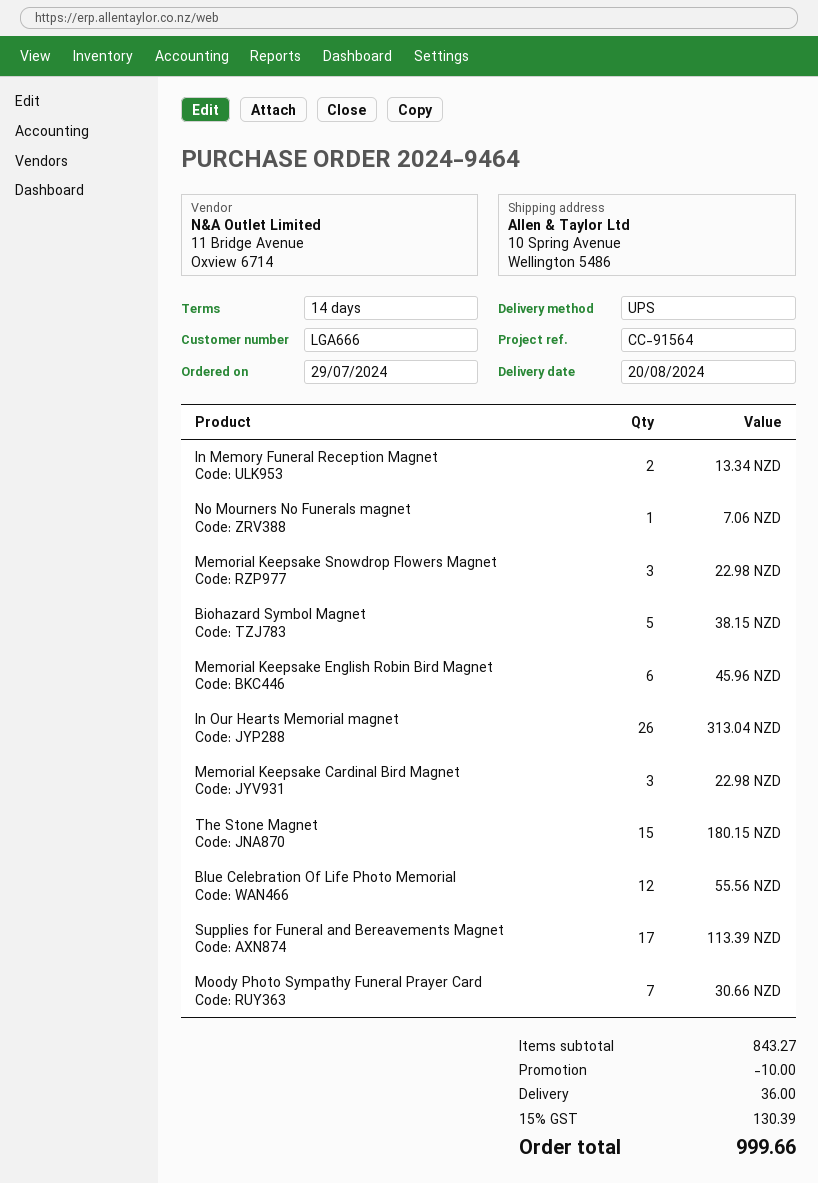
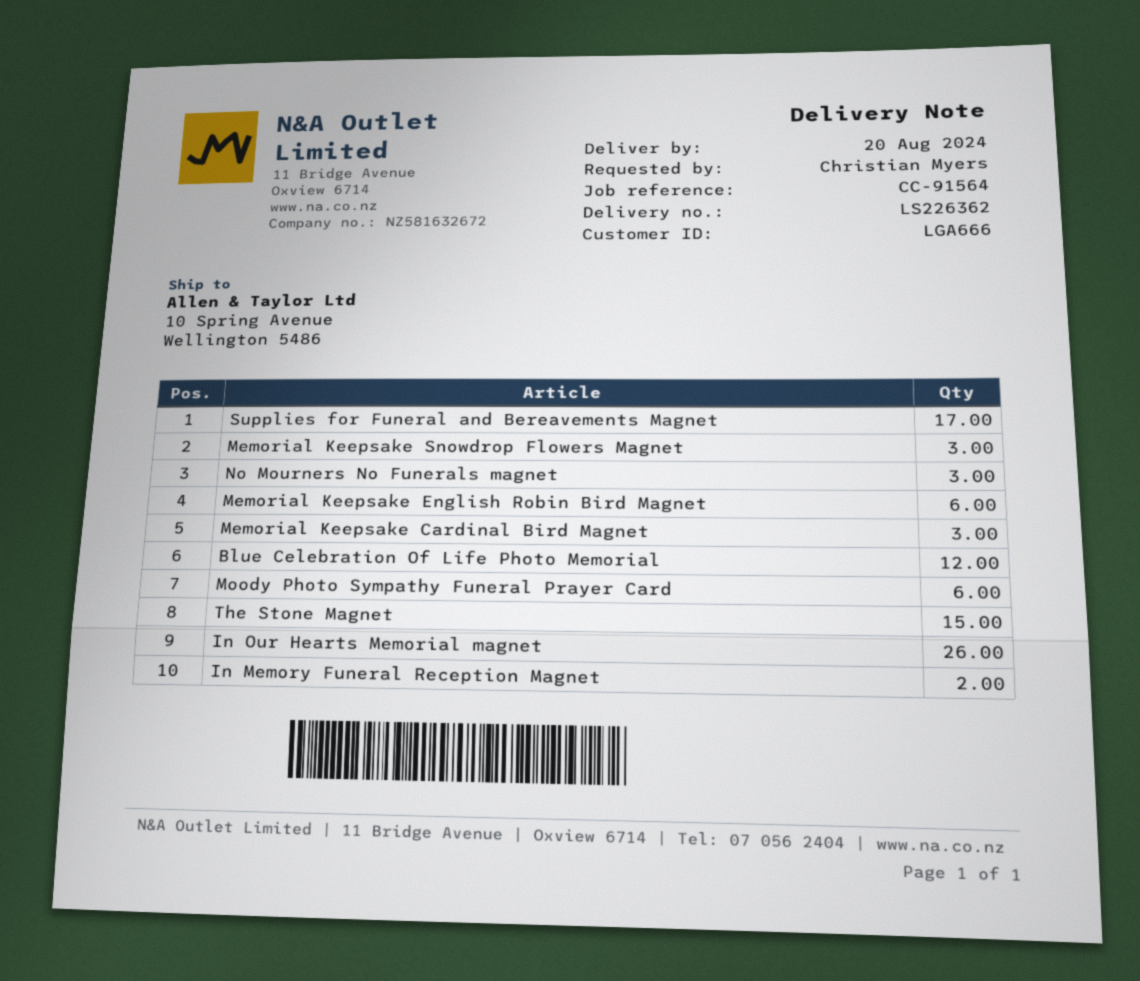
No Mourners No Funerals magnet: 1 -> 3
Biohazard Symbol Magnet: 5 -> none
Moody Photo Sympathy Funeral Prayer Card: 7 -> 6

